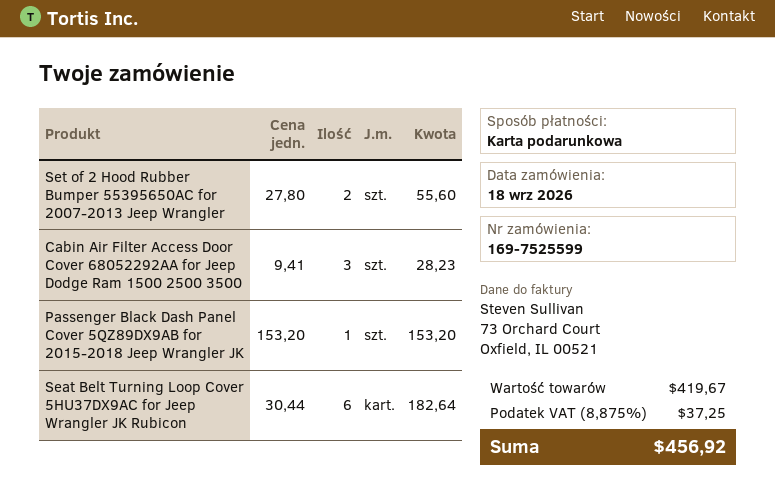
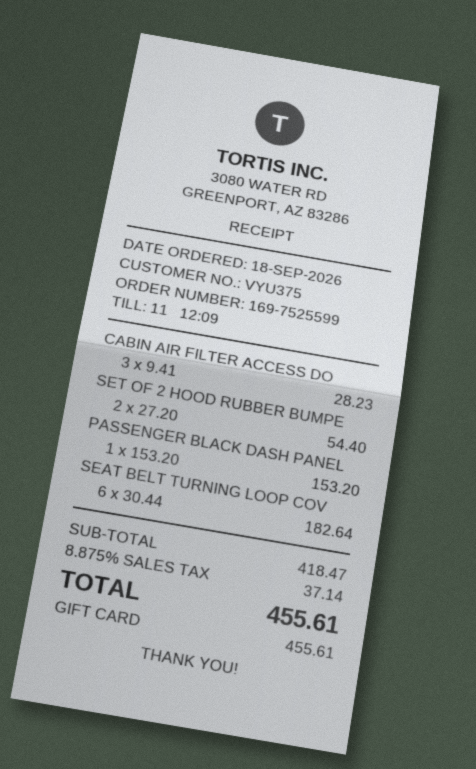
Set of 2 Hood Rubber Bumper 55395650AC for 2007-2013 Jeep Wrangler: 2 x 27.80 = 55.60 -> 2 x 27.20 = 54.40
subtotal: 419.67 -> 418.47
tax: 8.875% = 37.25 -> 8.875% = 37.14
total: 456.92 -> 455.61

